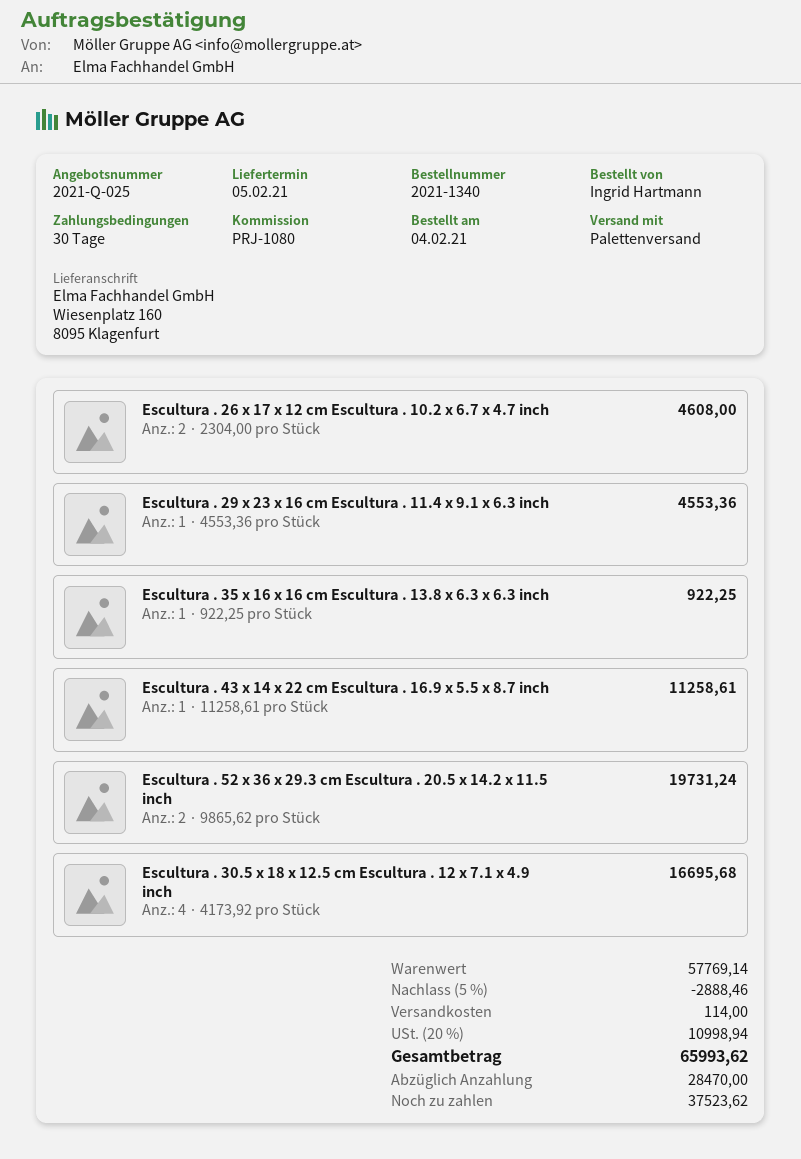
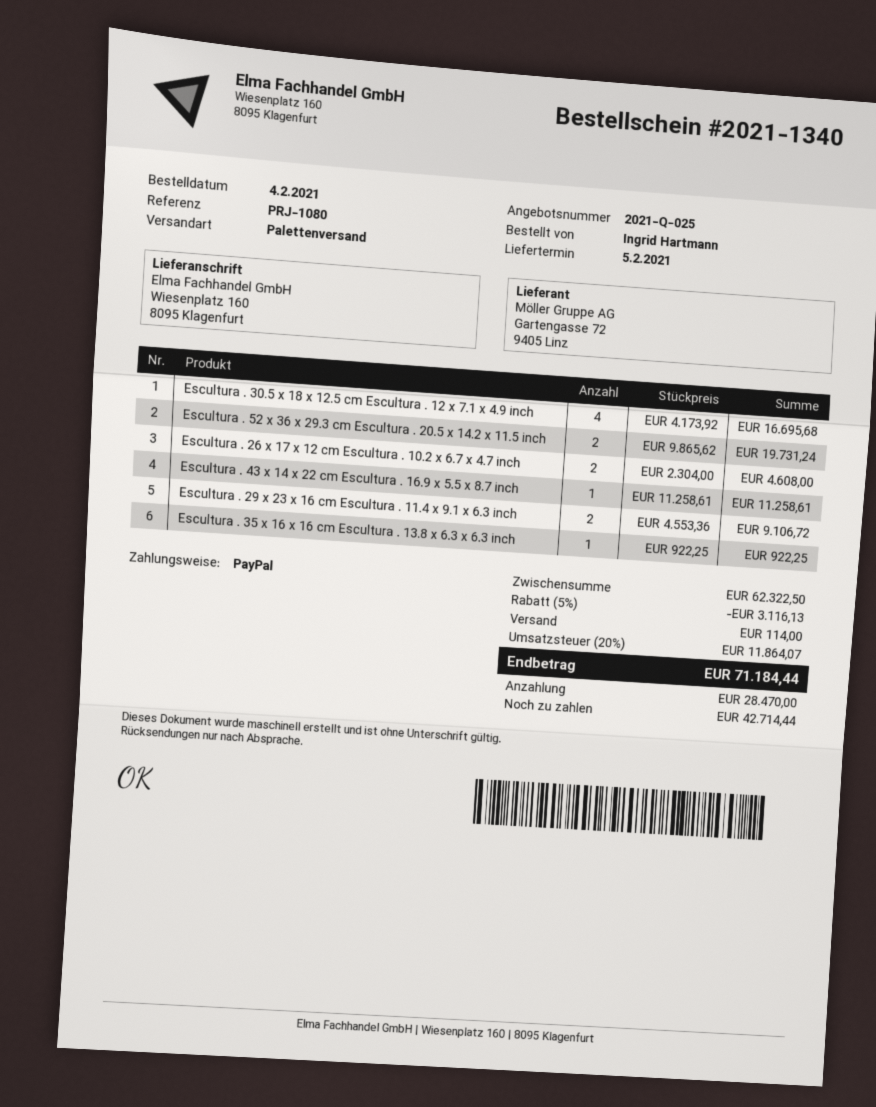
Escultura . 29 x 23 x 16 cm Escultura . 11.4 x 9.1 x 6.3 inch: 1 x 4553.36 = 4553.36 -> 2 x 4553.36 = 9106.72
subtotal: 57769.14 -> 62322.50
discount: 5% = 2888.46 -> 5% = 3116.13
tax: 20% = 10998.94 -> 20% = 11864.07
total: 65993.62 -> 71184.44
balance: 37523.62 -> 42714.44

